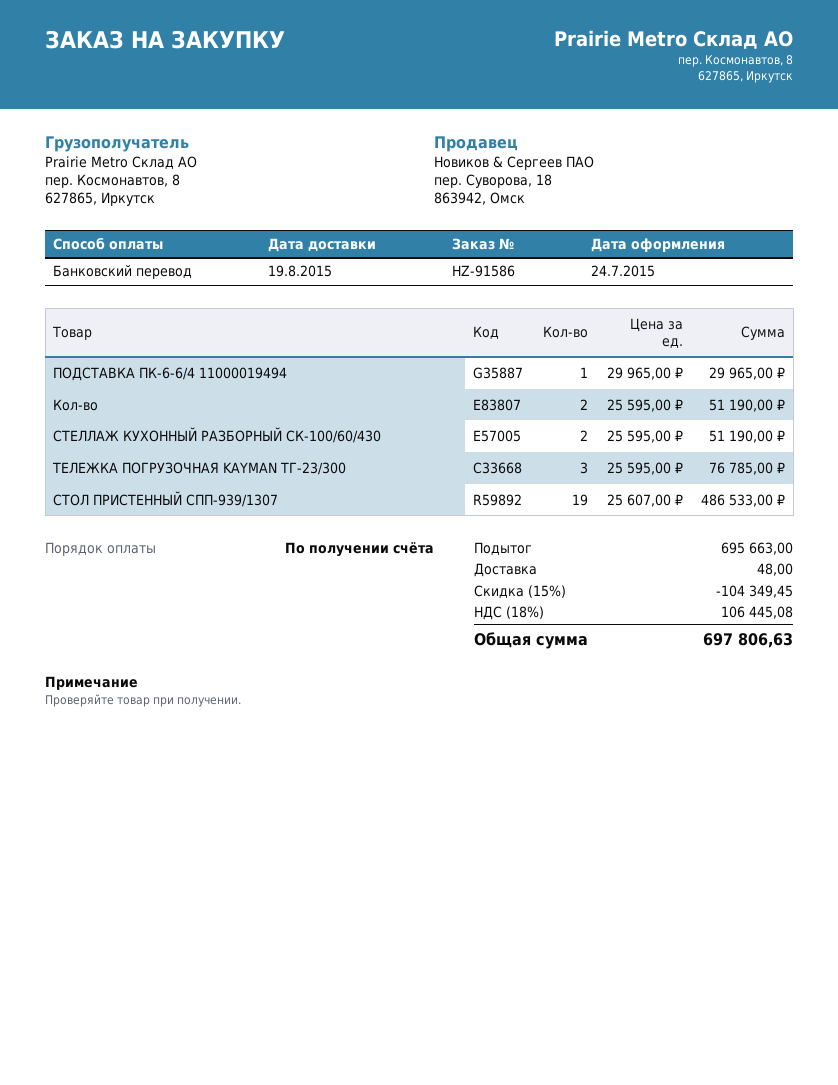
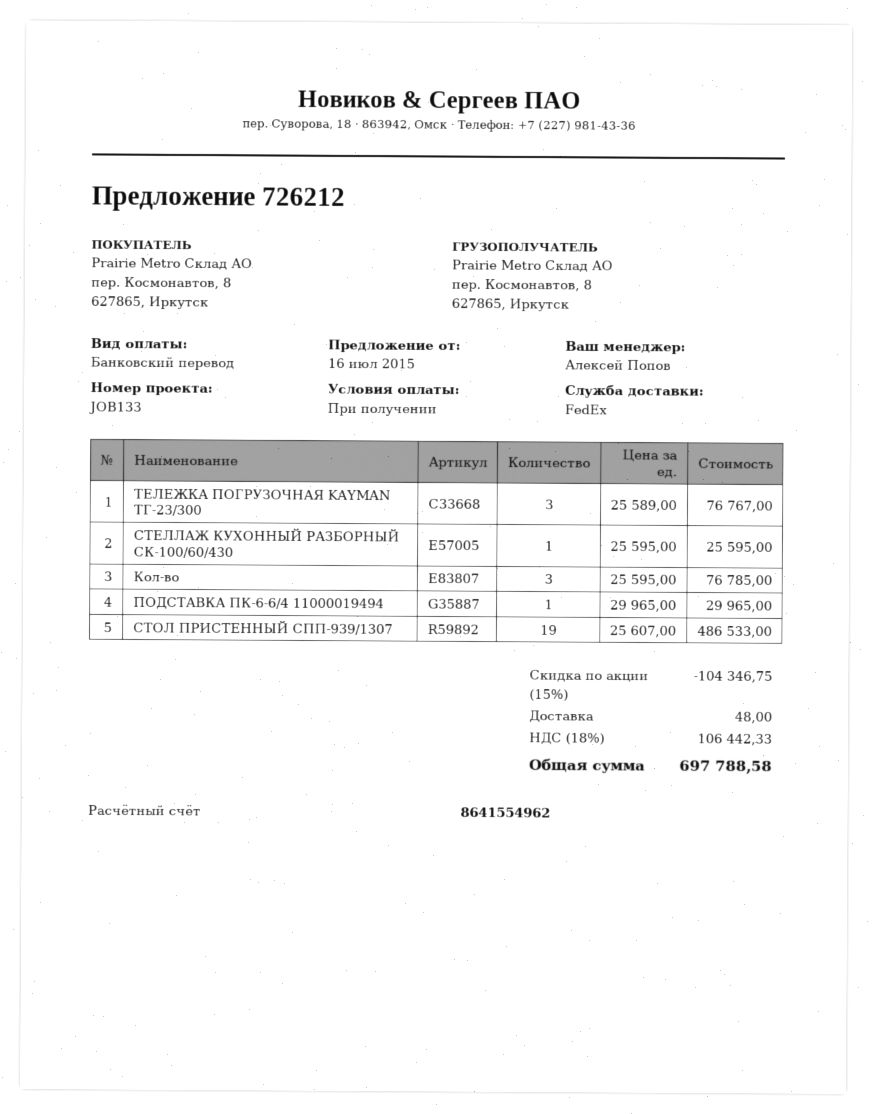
Кол-во: 2 x 25595.00 = 51190.00 -> 3 x 25595.00 = 76785.00
СТЕЛЛАЖ КУХОННЫЙ РАЗБОРНЫЙ СК-100/60/430: 2 x 25595.00 = 51190.00 -> 1 x 25595.00 = 25595.00
ТЕЛЕЖКА ПОГРУЗОЧНАЯ KAYMAN ТГ-23/300: 3 x 25595.00 = 76785.00 -> 3 x 25589.00 = 76767.00
discount: 15% = 104349.45 -> 15% = 104346.75
tax: 18% = 106445.08 -> 18% = 106442.33
total: 697806.63 -> 697788.58

